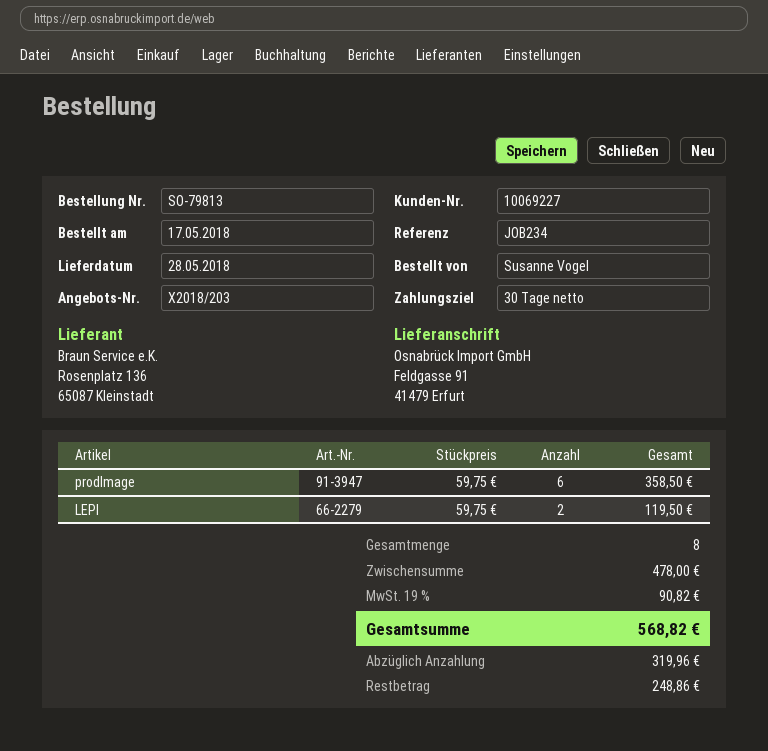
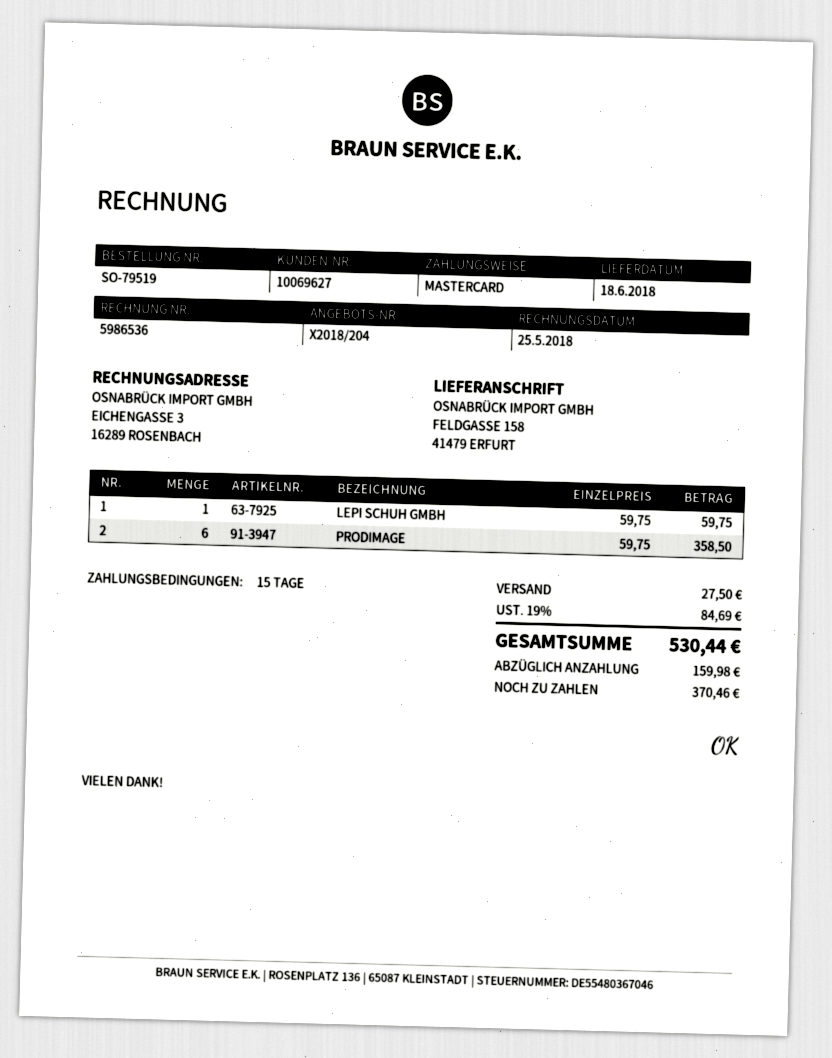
quote number: X2018/203 -> X2018/204
order number: SO-79813 -> SO-79519
delivery date: 2018-05-28 -> 2018-06-18
payment terms: 30 days -> 15 days
customer number: 10069227 -> 10069627
ship to: Feldgasse 91, 41479 Erfurt -> FELDGASSE 158, 41479 ERFURT
LEPI: 2 x 59.75 = 119.50 -> none
LEPI SCHUH GMBH: none -> 1 x 59.75 = 59.75
shipping: none -> 27.50
tax: 19% = 90.82 -> 19% = 84.69
total: 568.82 -> 530.44
deposit: 319.96 -> 159.98
balance: 248.86 -> 370.46

